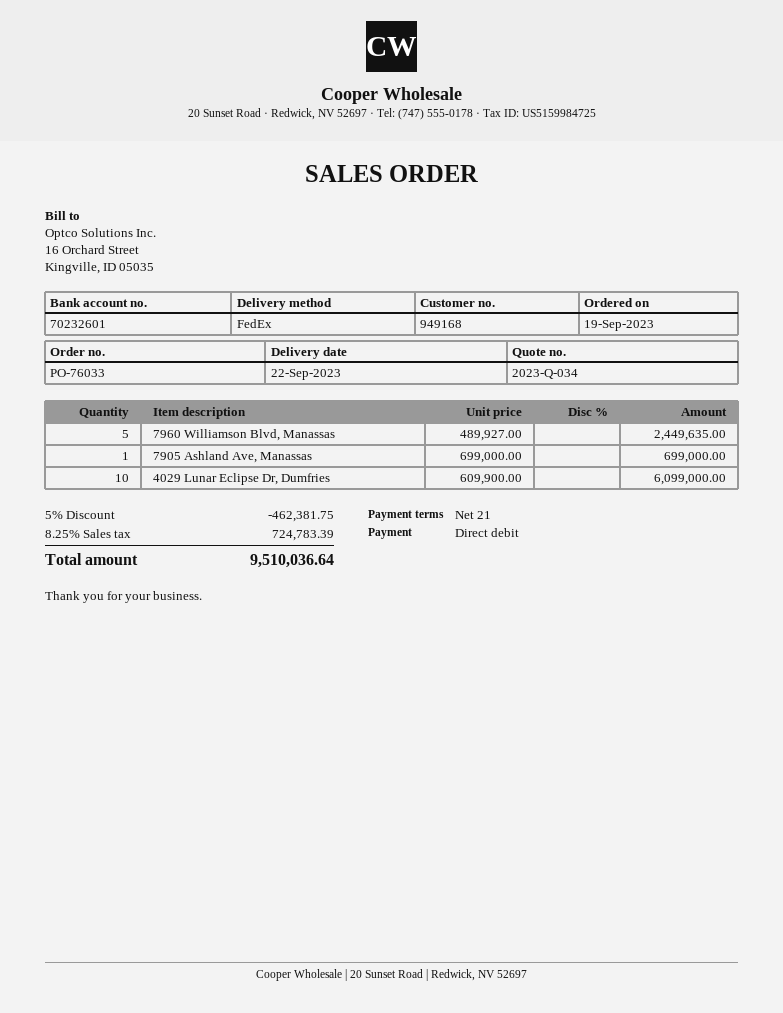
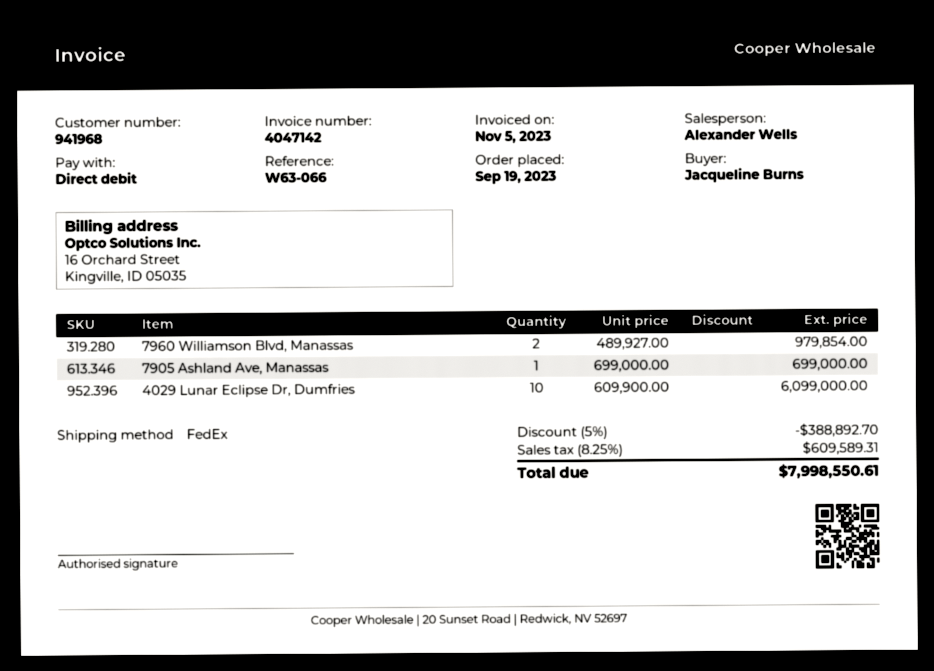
customer number: 949168 -> 941968
7960 Williamson Blvd, Manassas: 5 x 489927.00 = 2449635.00 -> 2 x 489927.00 = 979854.00
discount: 5% = 462381.75 -> 5% = 388892.70
tax: 8.25% = 724783.39 -> 8.25% = 609589.31
total: 9510036.64 -> 7998550.61

